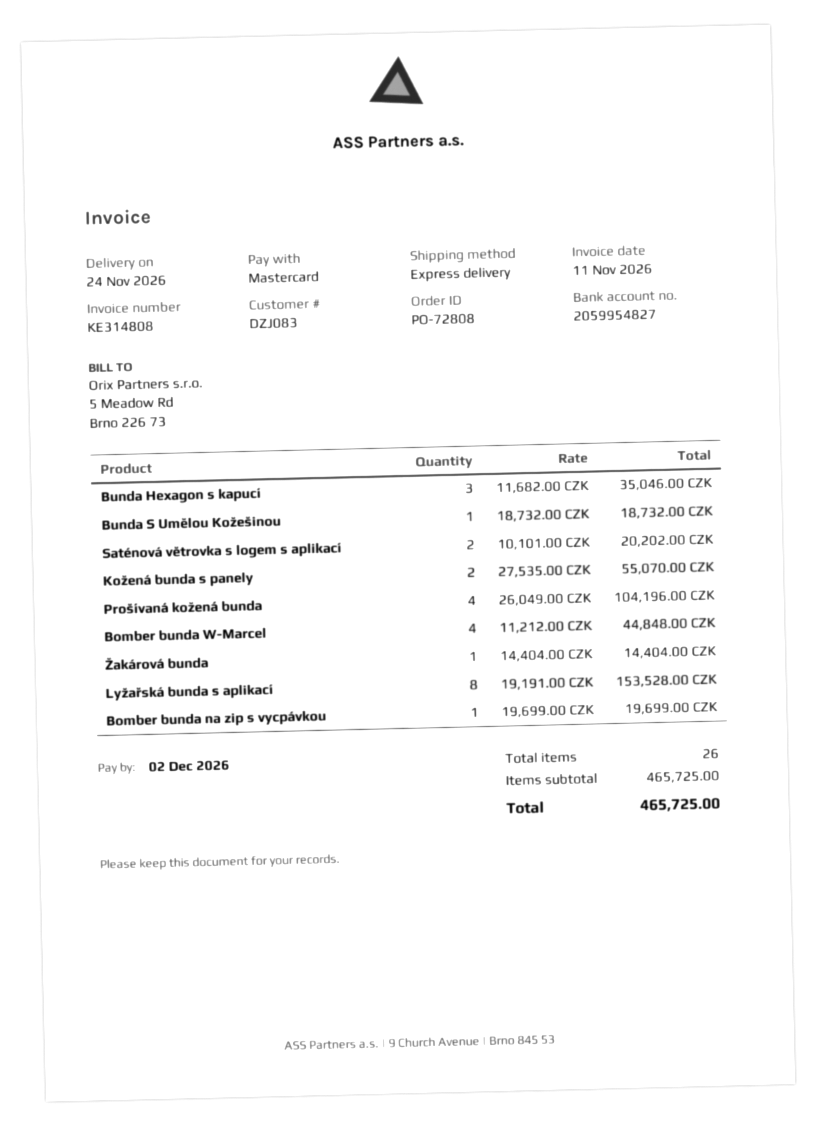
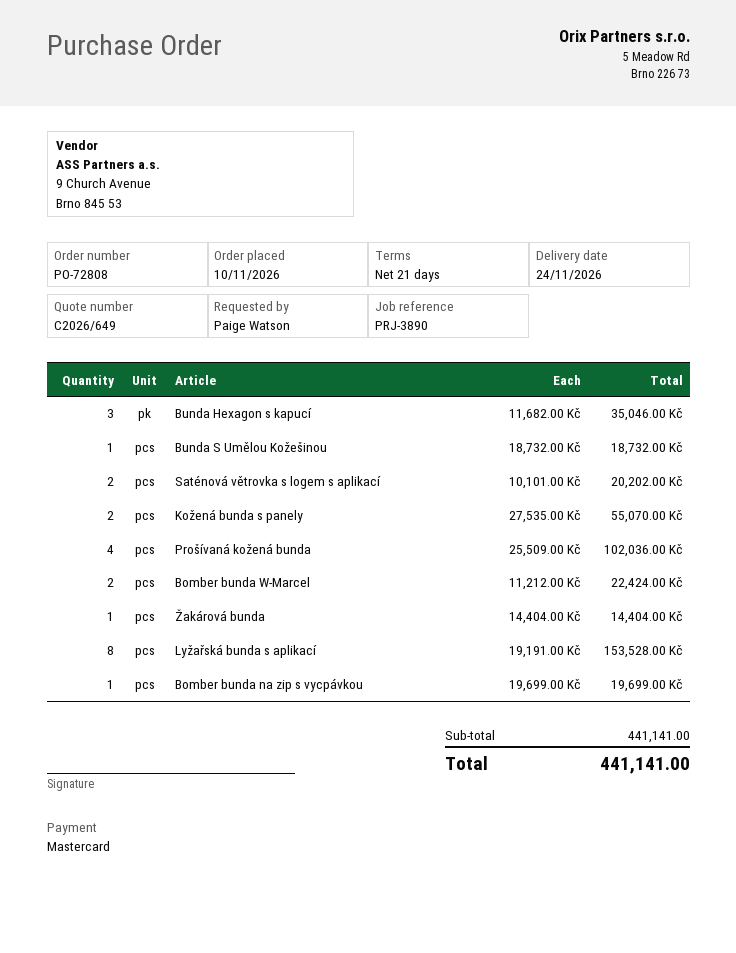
Prošívaná kožená bunda: 4 x 26049.00 = 104196.00 -> 4 x 25509.00 = 102036.00
Bomber bunda W-Marcel: 4 x 11212.00 = 44848.00 -> 2 x 11212.00 = 22424.00
subtotal: 465725.00 -> 441141.00
total: 465725.00 -> 441141.00

